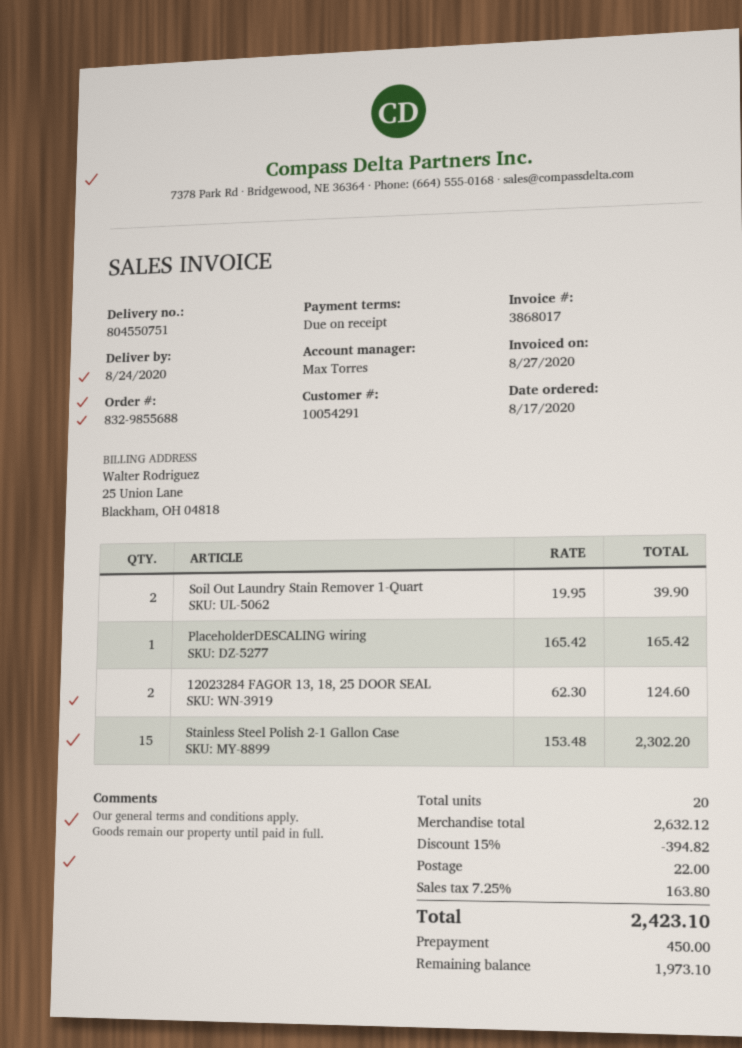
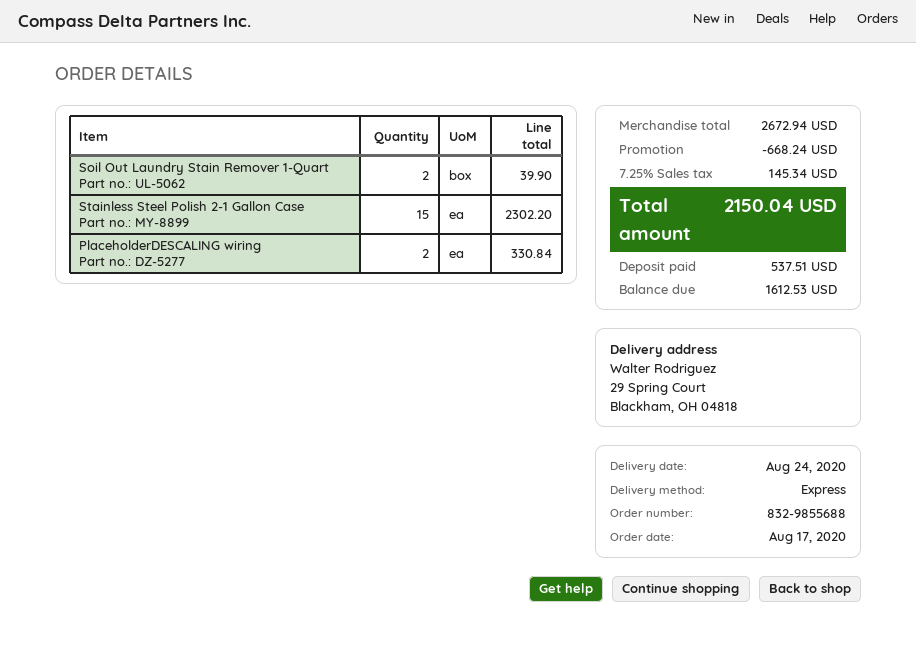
PlaceholderDESCALING wiring: 1 for 165.42 -> 2 for 330.84
12023284 FAGOR 13, 18, 25 DOOR SEAL: 2 for 124.60 -> none
subtotal: 2632.12 -> 2672.94
discount: 394.82 -> 668.24
shipping: 22.00 -> none
tax: 7.25% = 163.80 -> 7.25% = 145.34
total: 2423.10 -> 2150.04
deposit: 450.00 -> 537.51
balance: 1973.10 -> 1612.53

